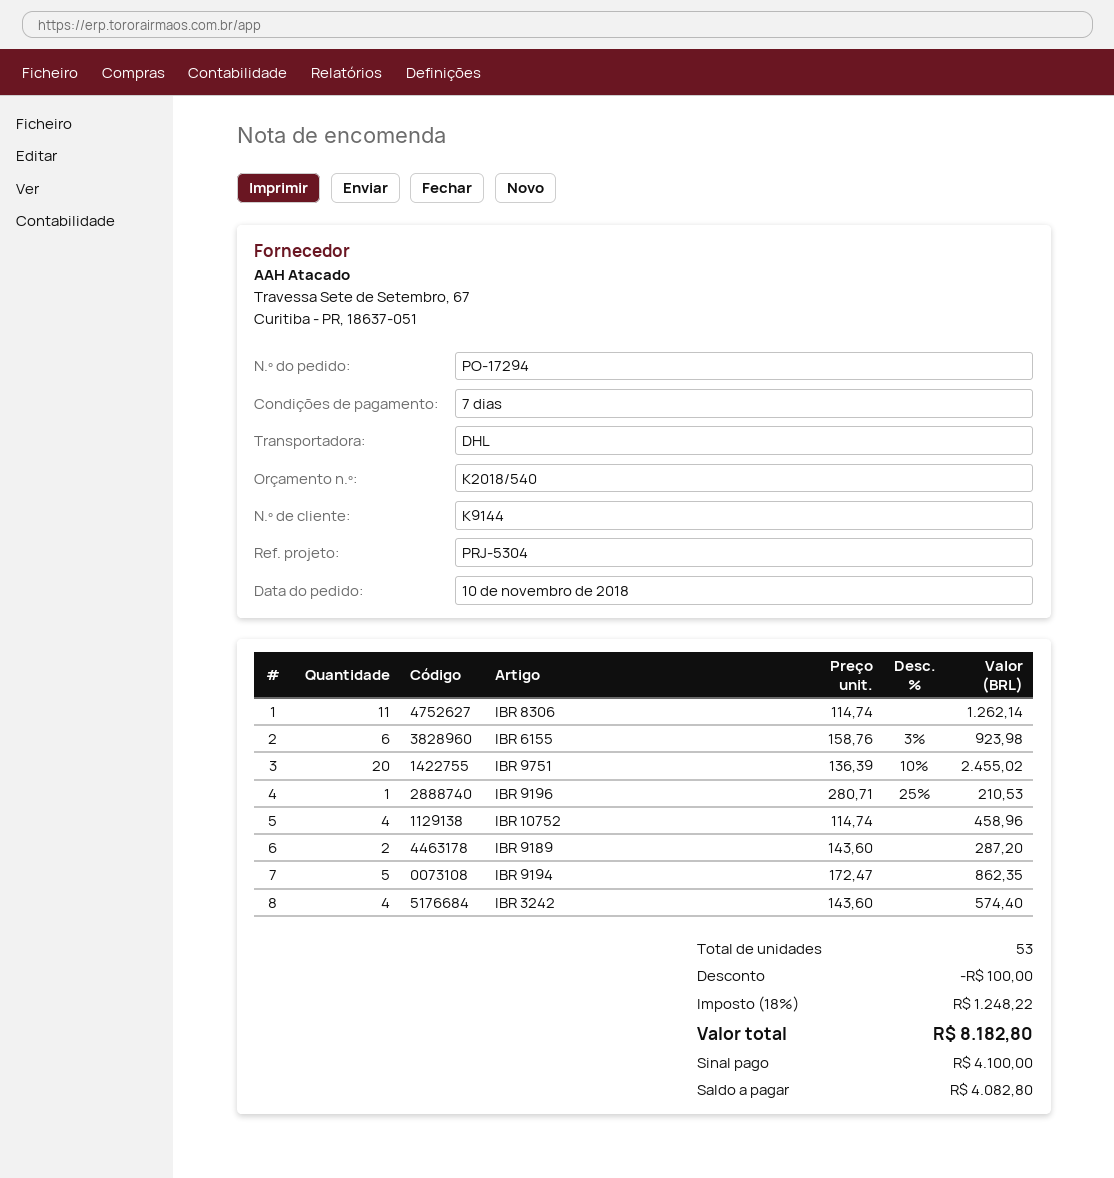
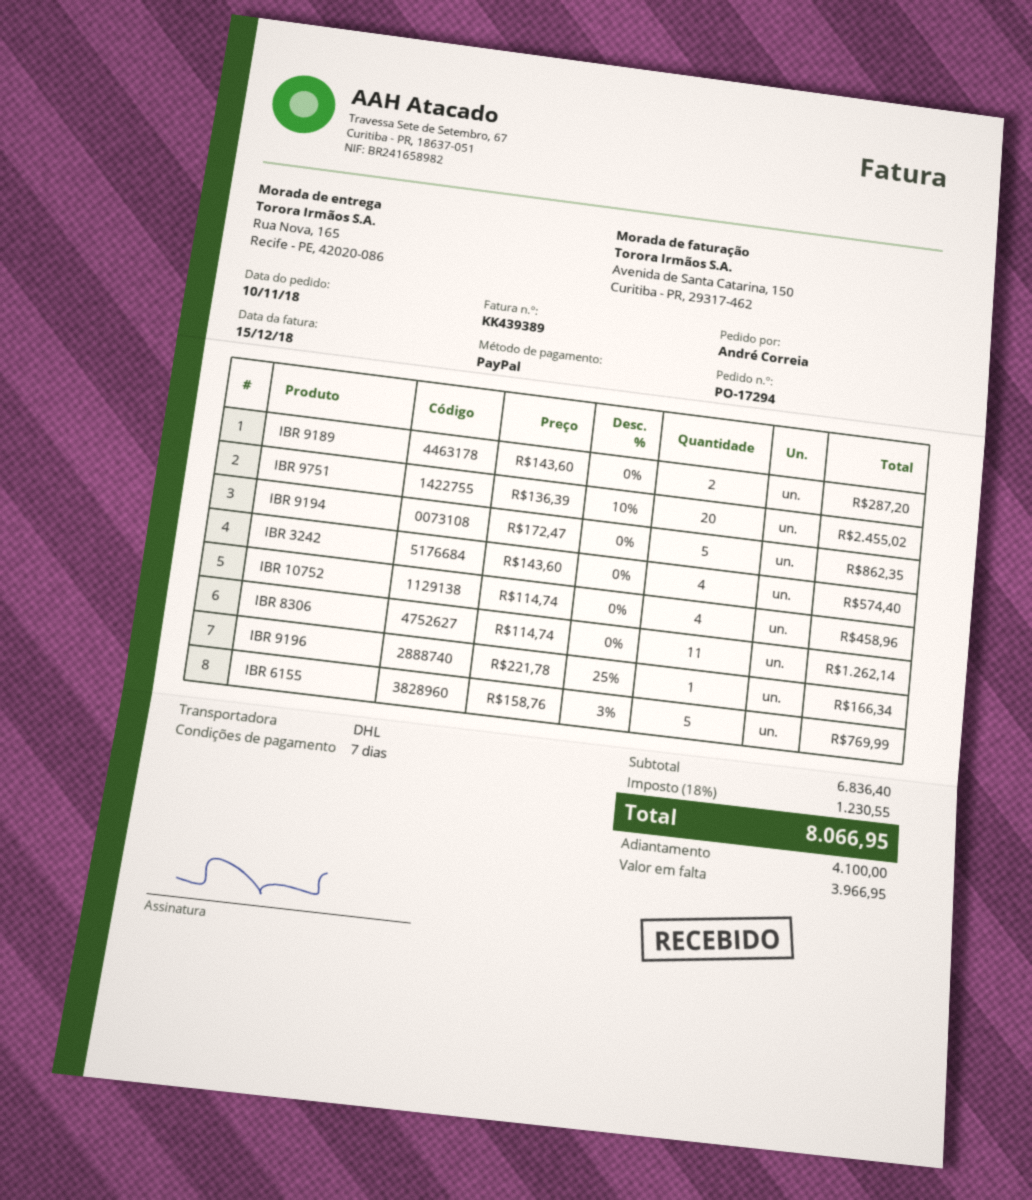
IBR 6155: 6 x 158.76 - 3% = 923.98 -> 5 x 158.76 - 3% = 769.99
IBR 9196: 1 x 280.71 - 25% = 210.53 -> 1 x 221.78 - 25% = 166.34
discount: 100.00 -> none
tax: 18% = 1248.22 -> 18% = 1230.55
total: 8182.80 -> 8066.95
balance: 4082.80 -> 3966.95

